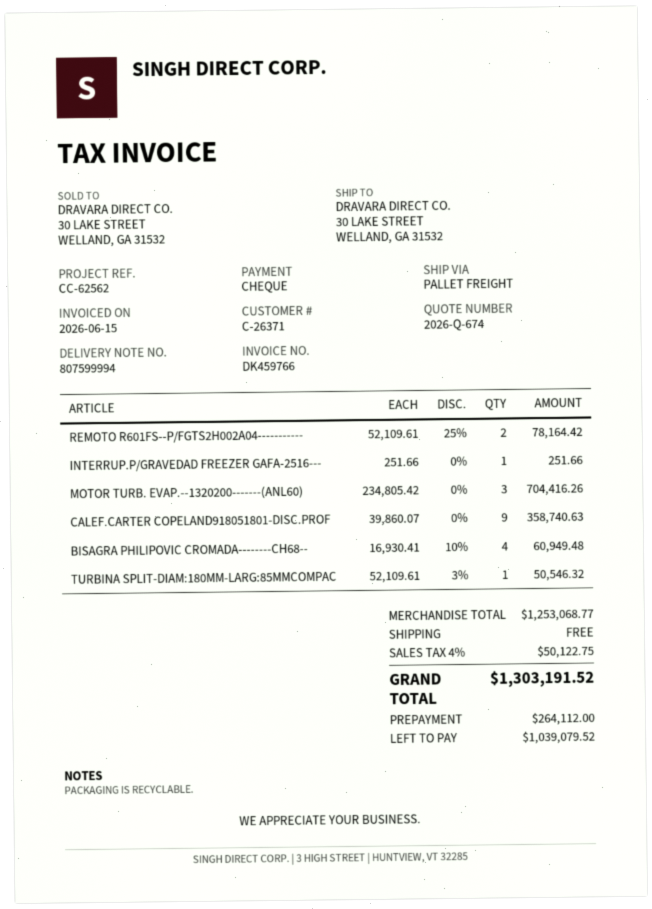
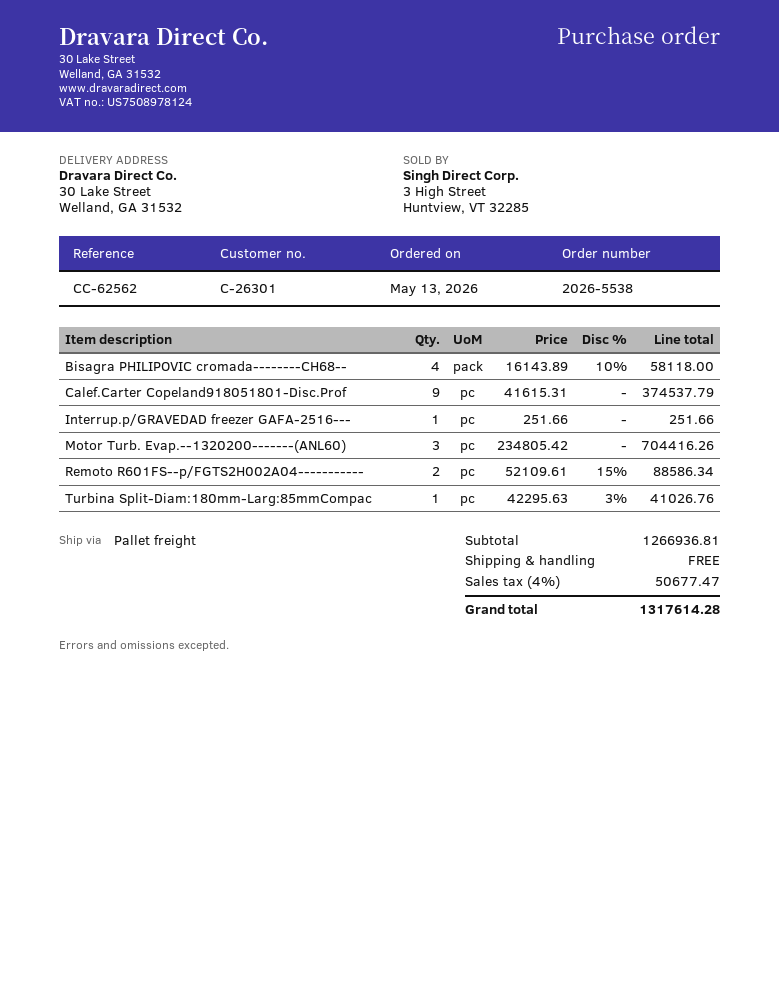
customer number: C-26371 -> C-26301
REMOTO R601FS--P/FGTS2H002A04-----------: 2 x 52109.61 - 25% = 78164.42 -> 2 x 52109.61 - 15% = 88586.34
CALEF.CARTER COPELAND918051801-DISC.PROF: 9 x 39860.07 = 358740.63 -> 9 x 41615.31 = 374537.79
BISAGRA PHILIPOVIC CROMADA--------CH68--: 4 x 16930.41 - 10% = 60949.48 -> 4 x 16143.89 - 10% = 58118.00
TURBINA SPLIT-DIAM:180MM-LARG:85MMCOMPAC: 1 x 52109.61 - 3% = 50546.32 -> 1 x 42295.63 - 3% = 41026.76
subtotal: 1253068.77 -> 1266936.81
tax: 4% = 50122.75 -> 4% = 50677.47
total: 1303191.52 -> 1317614.28

